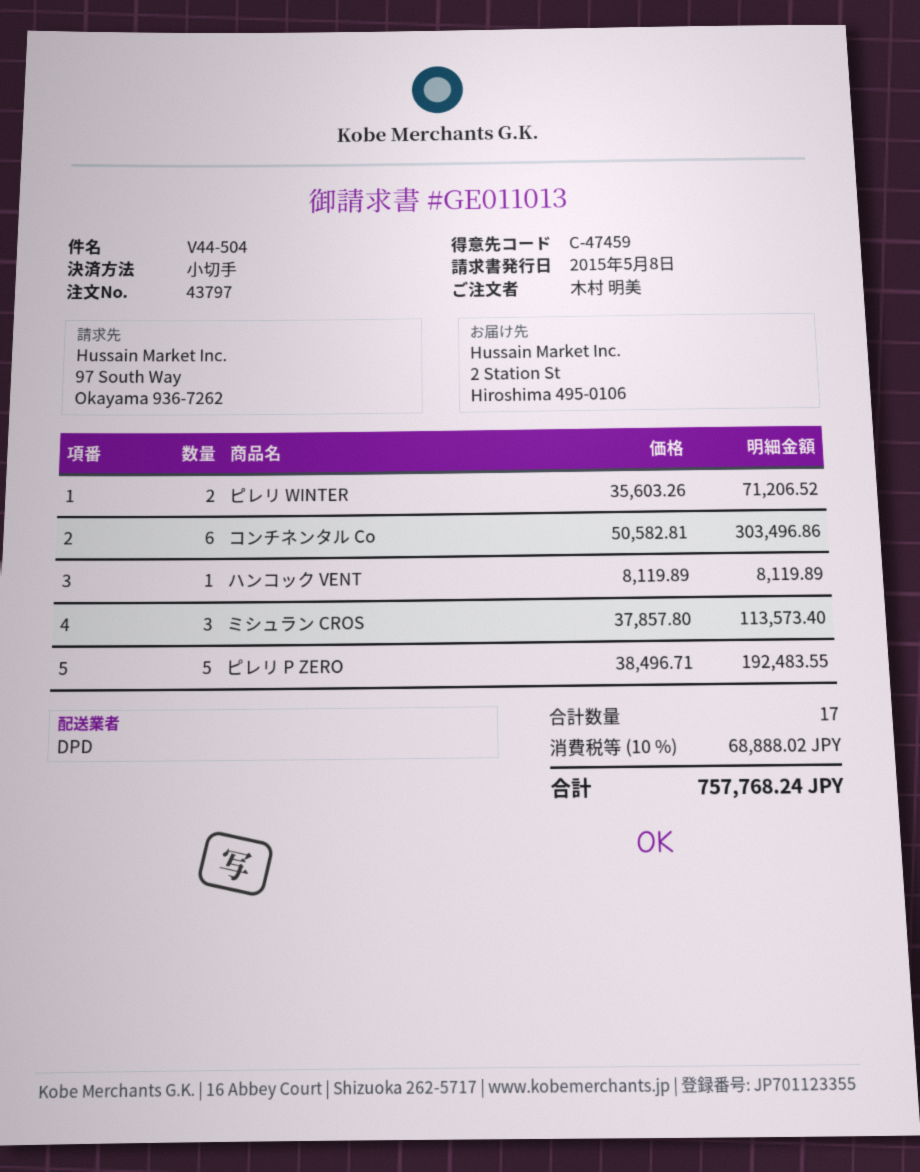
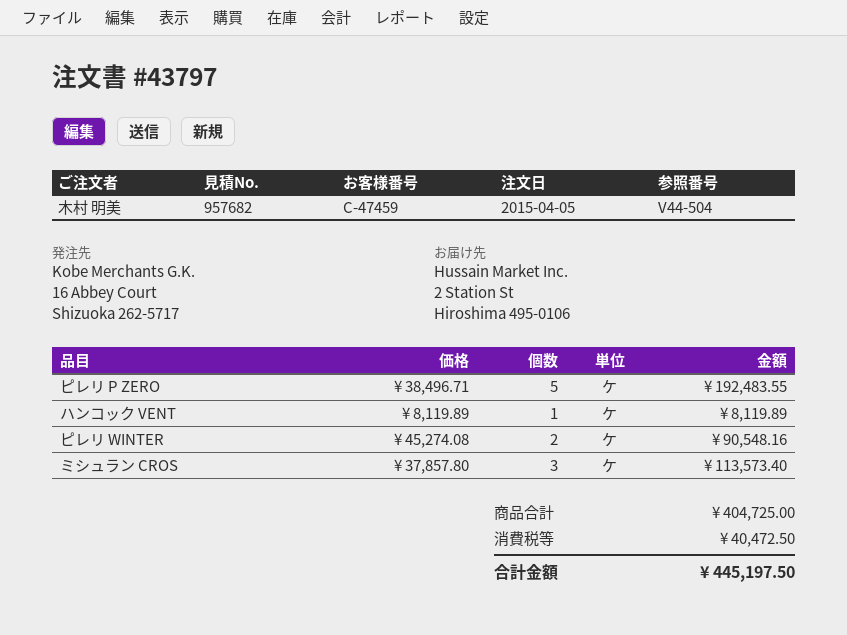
ピレリ WINTER: 2 x 35603.26 = 71206.52 -> 2 x 45274.08 = 90548.16
コンチネンタル Co: 6 x 50582.81 = 303496.86 -> none
tax: 68888.02 -> 40472.50
total: 757768.24 -> 445197.50

